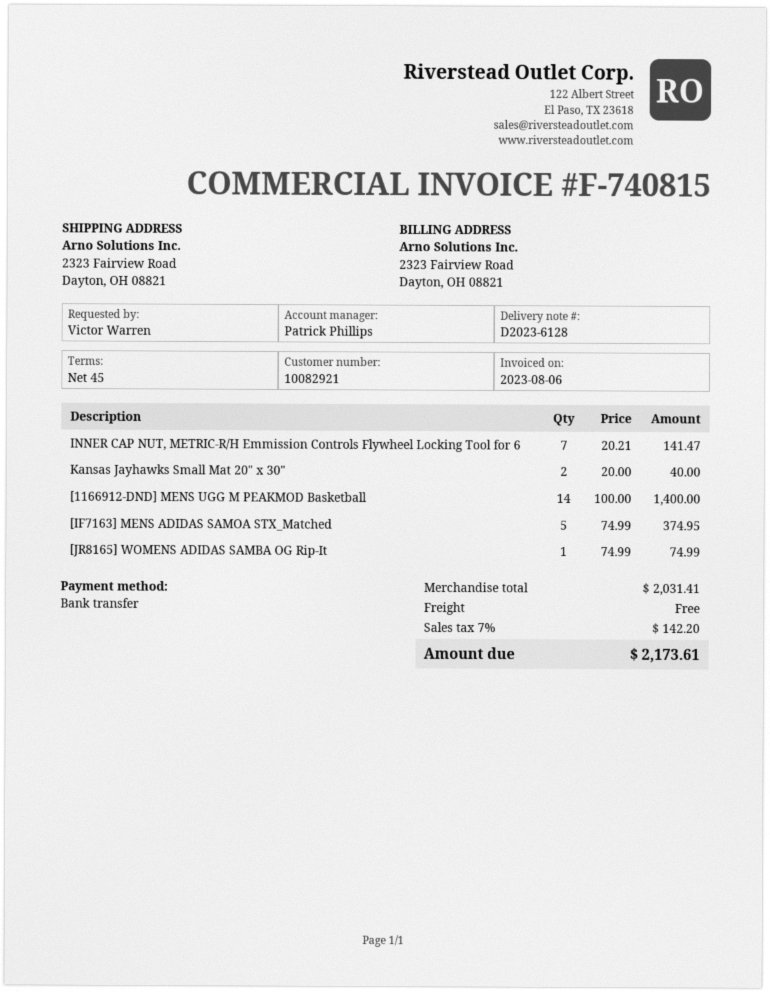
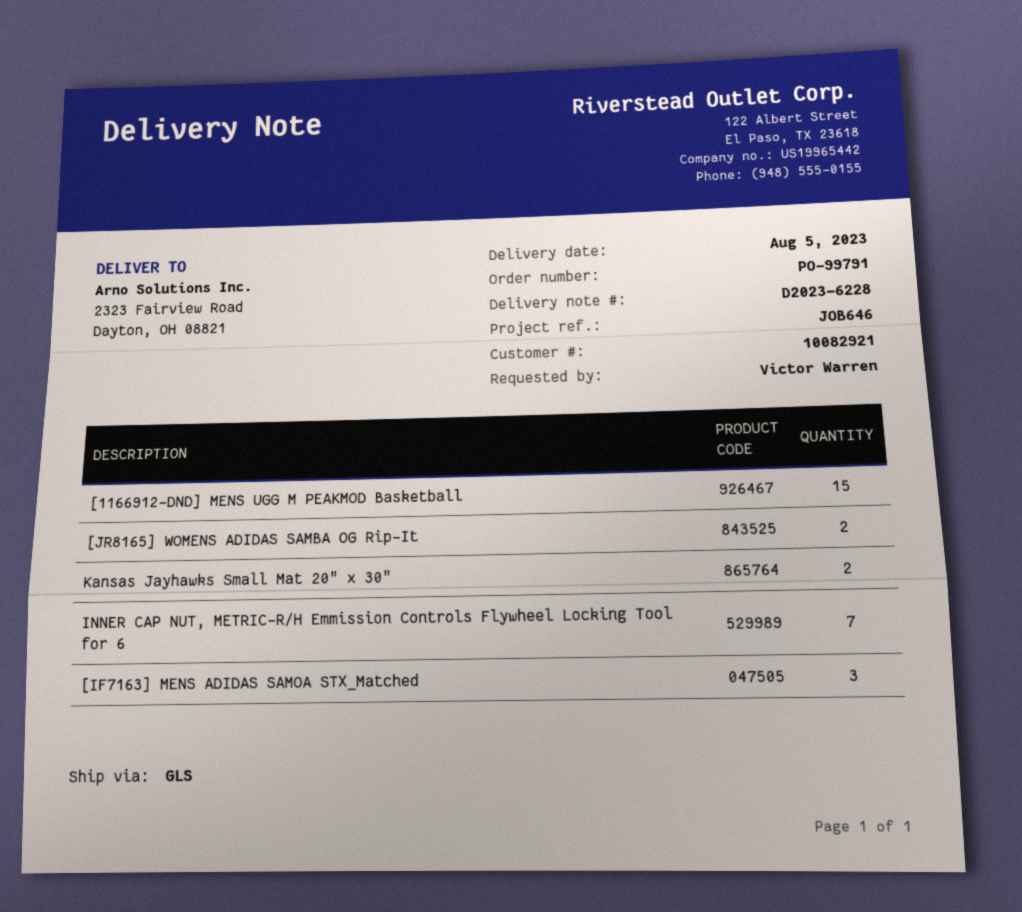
delivery note number: D2023-6128 -> D2023-6228
[1166912-DND] MENS UGG M PEAKMOD Basketball: 14 -> 15
[IF7163] MENS ADIDAS SAMOA STX_Matched: 5 -> 3
[JR8165] WOMENS ADIDAS SAMBA OG Rip-It: 1 -> 2

